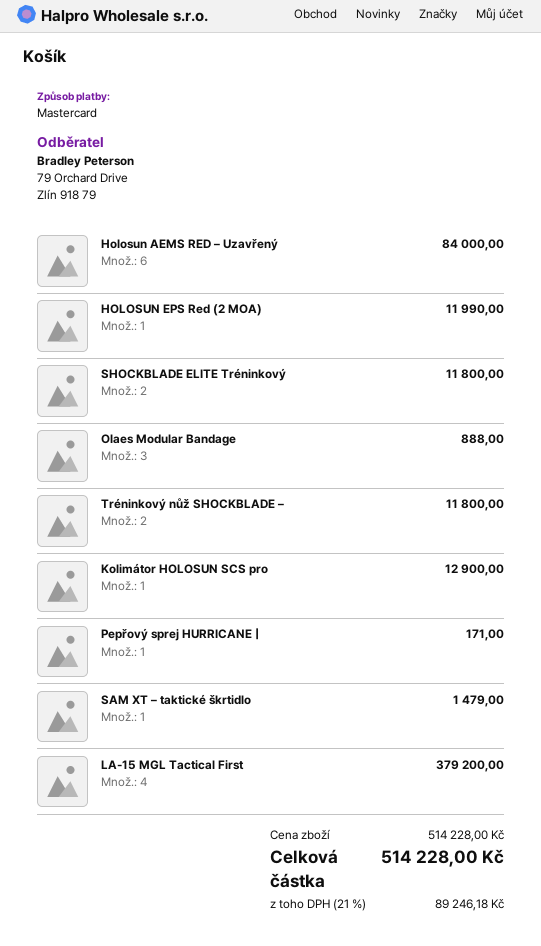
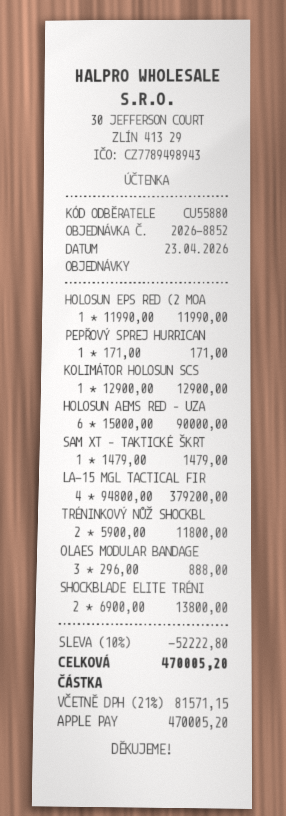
payment method: Mastercard -> Apple Pay
Holosun AEMS RED – Uzavřený: 6 for 84000.00 -> 6 for 90000.00
SHOCKBLADE ELITE Tréninkový: 2 for 11800.00 -> 2 for 13800.00
discount: none -> 10% = 52222.80
tax: 21% = 89246.18 -> 21% = 81571.15
total: 514228.00 -> 470005.20

